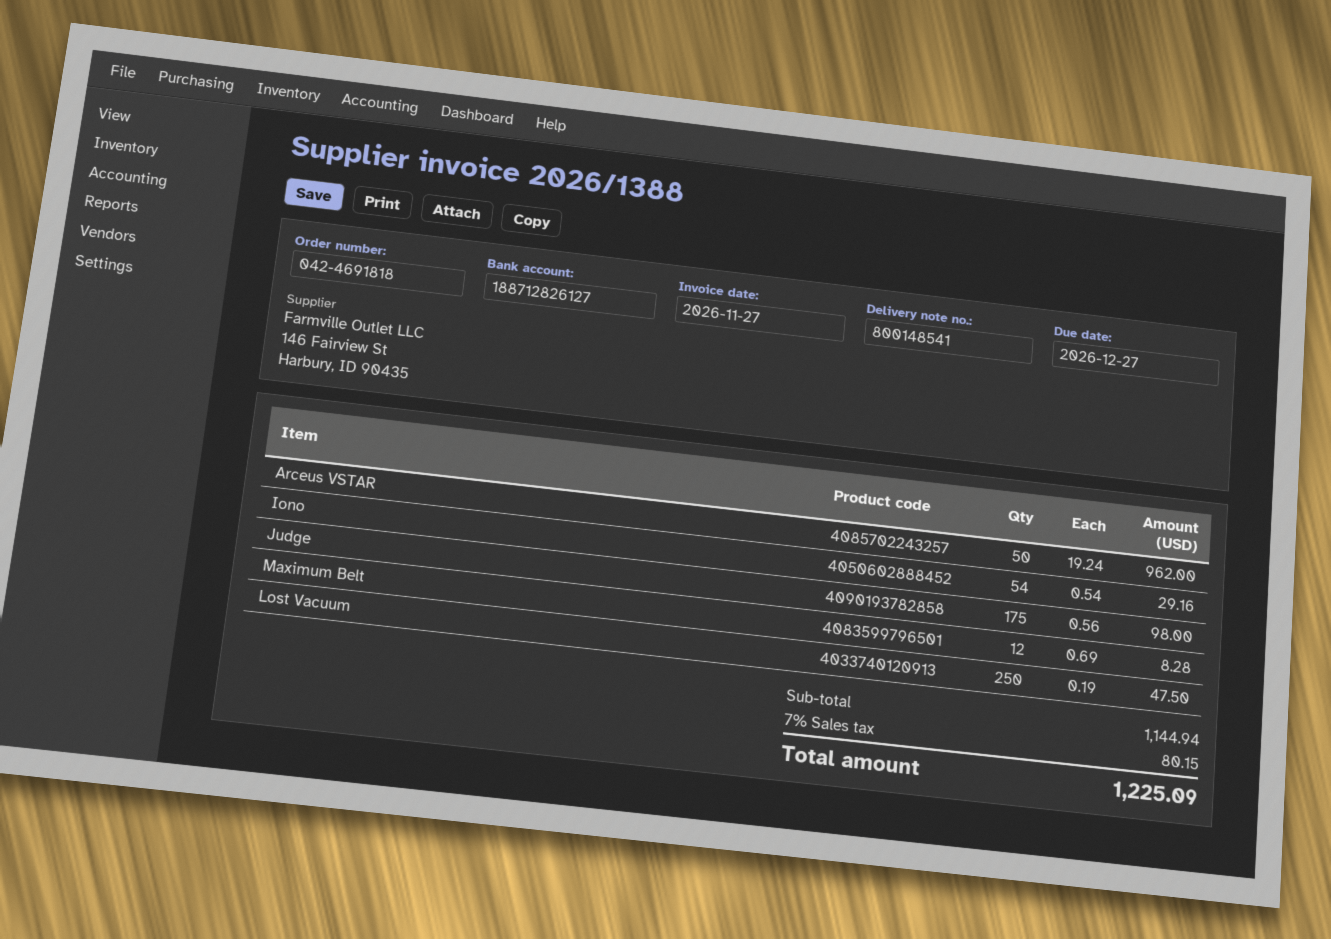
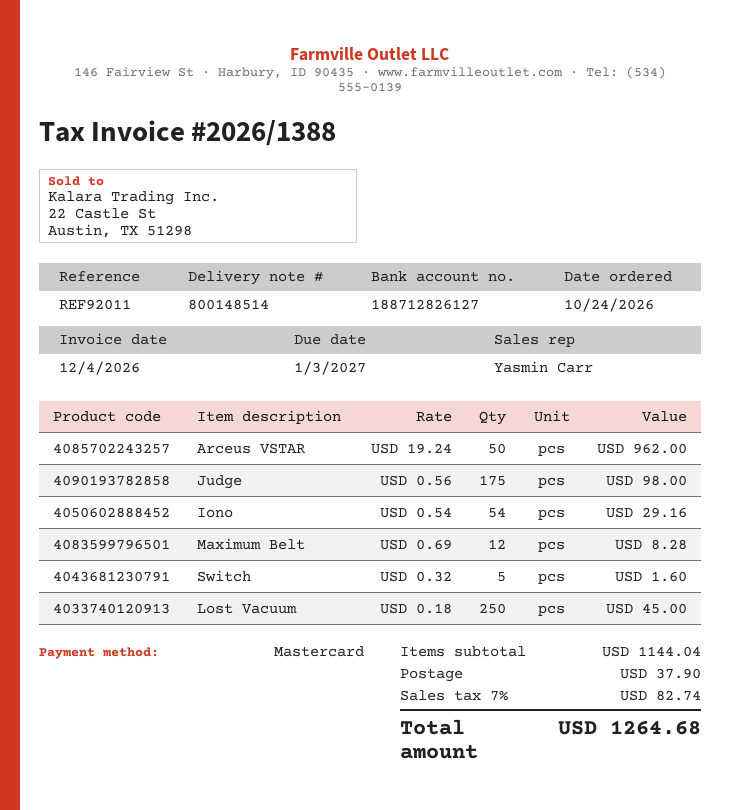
delivery note number: 800148541 -> 800148514
invoice date: 2026-11-27 -> 2026-12-04
due date: 2026-12-27 -> 2027-01-03
Lost Vacuum: 250 x 0.19 = 47.50 -> 250 x 0.18 = 45.00
Switch: none -> 5 x 0.32 = 1.60
subtotal: 1144.94 -> 1144.04
shipping: none -> 37.90
tax: 7% = 80.15 -> 7% = 82.74
total: 1225.09 -> 1264.68

